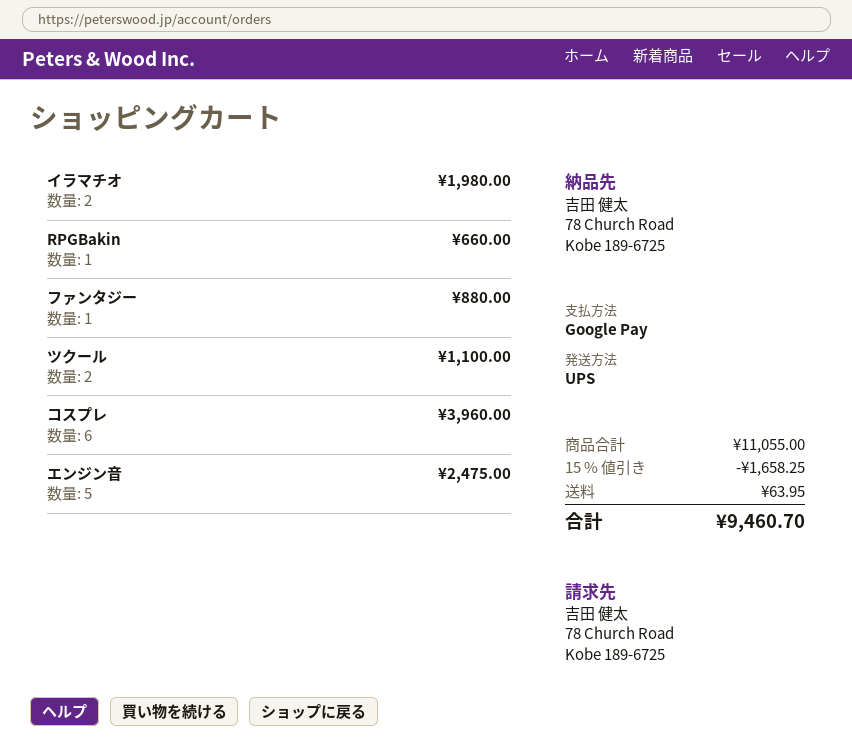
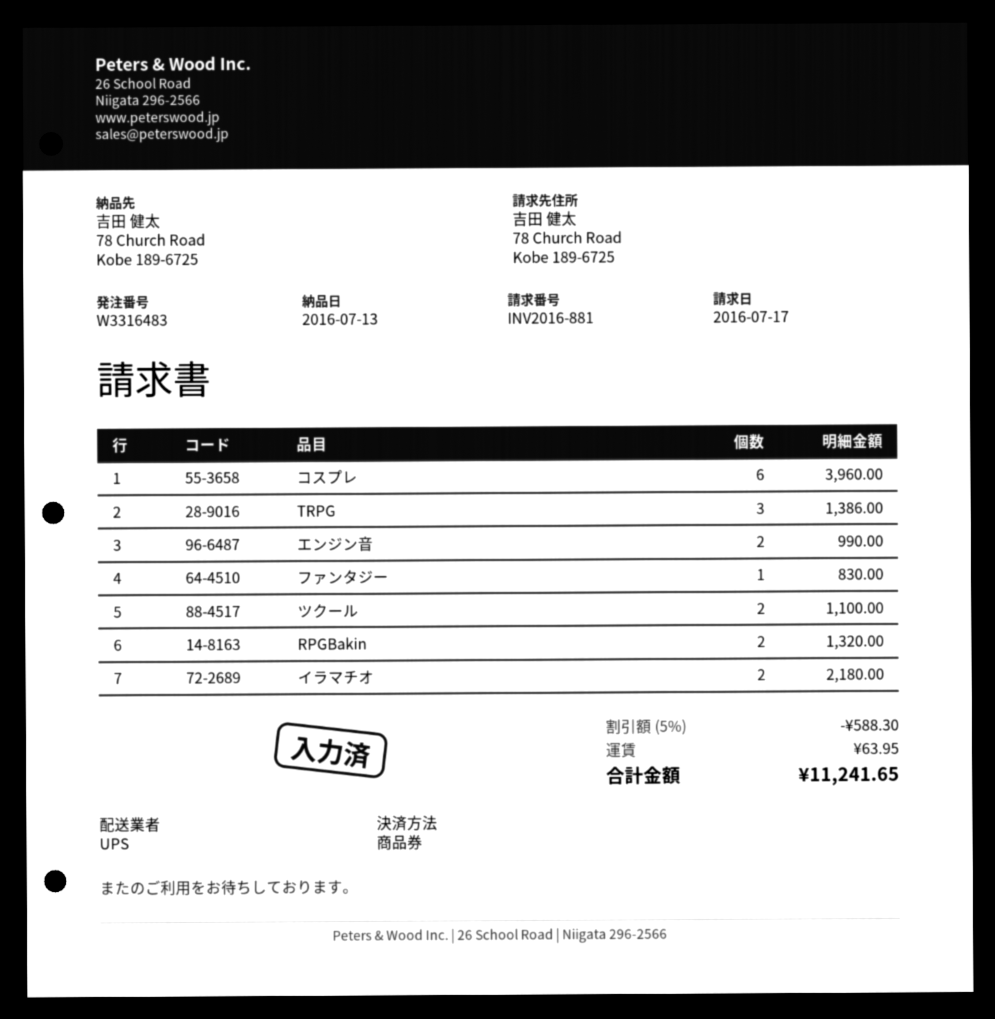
payment method: Google Pay -> gift card
イラマチオ: 2 for 1980.00 -> 2 for 2180.00
RPGBakin: 1 for 660.00 -> 2 for 1320.00
ファンタジー: 1 for 880.00 -> 1 for 830.00
エンジン音: 5 for 2475.00 -> 2 for 990.00
TRPG: none -> 3 for 1386.00
discount: 15% = 1658.25 -> 5% = 588.30
total: 9460.70 -> 11241.65

